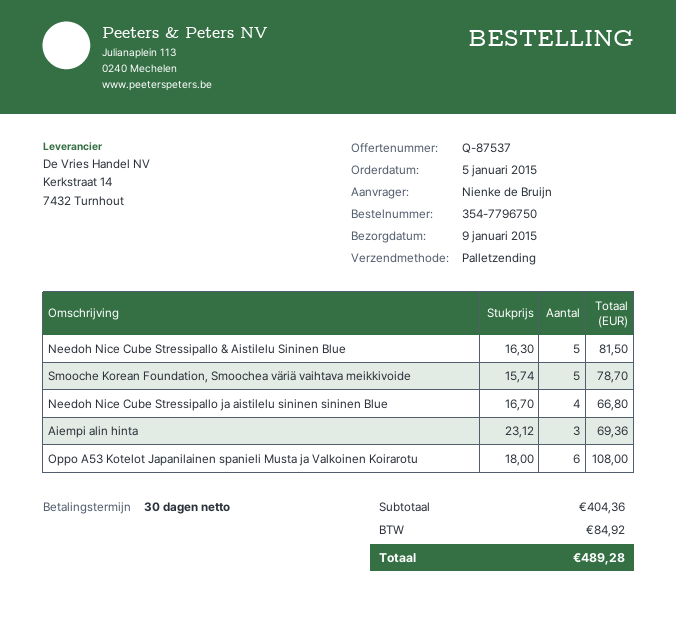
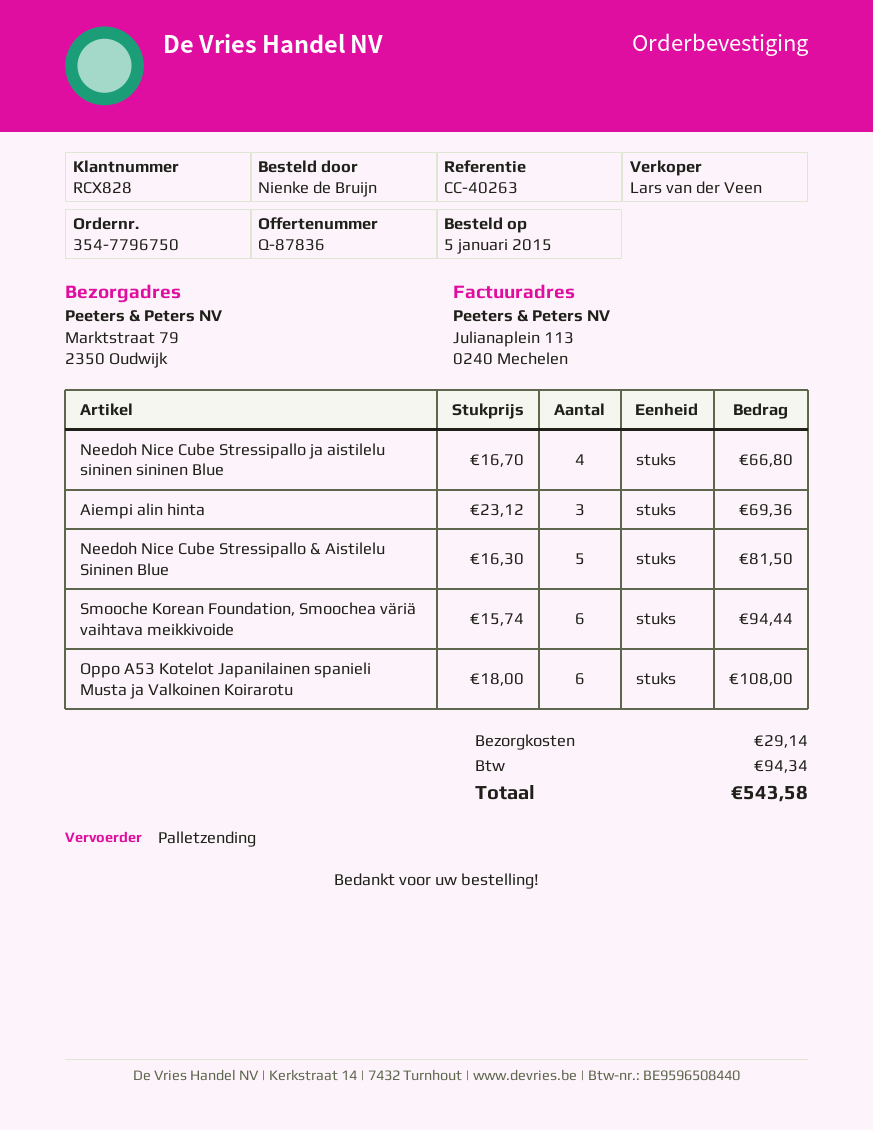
quote number: Q-87537 -> Q-87836
Smooche Korean Foundation, Smoochea väriä vaihtava meikkivoide: 5 x 15.74 = 78.70 -> 6 x 15.74 = 94.44
shipping: none -> 29.14
tax: 84.92 -> 94.34
total: 489.28 -> 543.58

